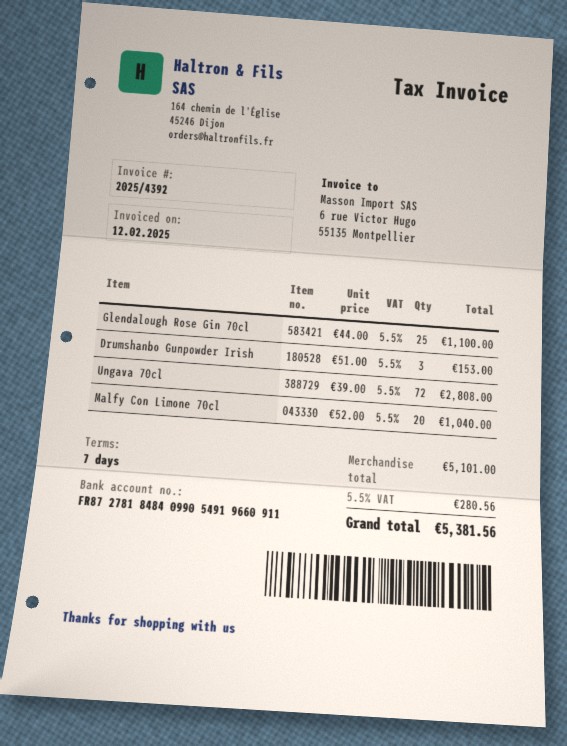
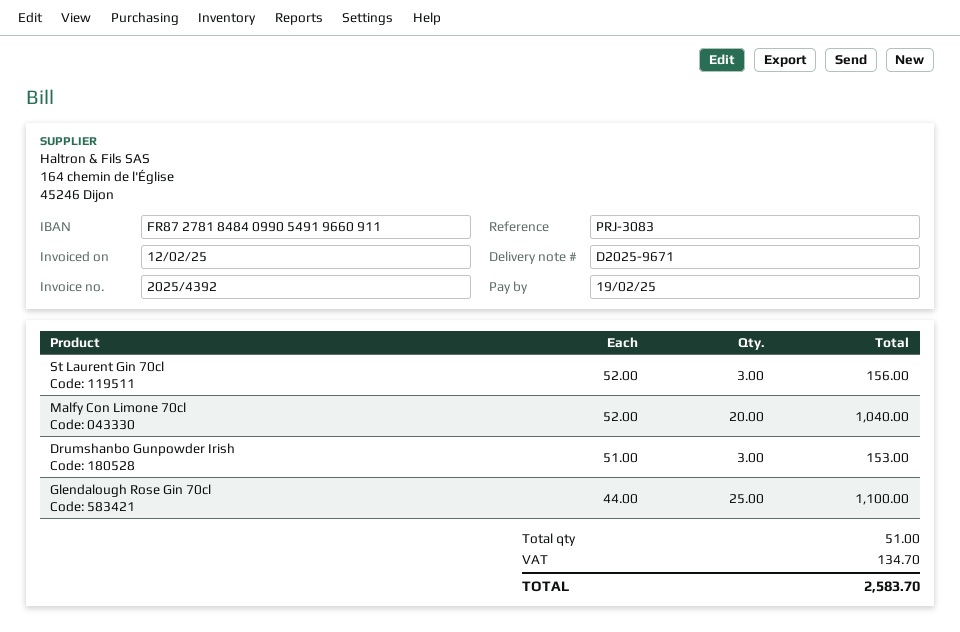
Ungava 70cl: 72 x 39.00 = 2808.00 -> none
St Laurent Gin 70cl: none -> 3 x 52.00 = 156.00
tax: 280.56 -> 134.70
total: 5381.56 -> 2583.70

